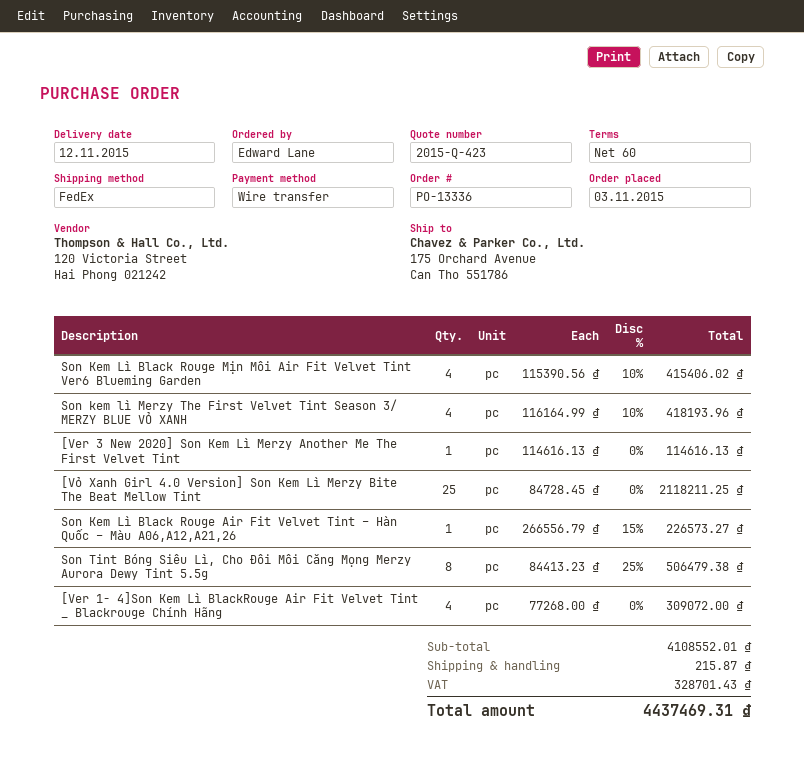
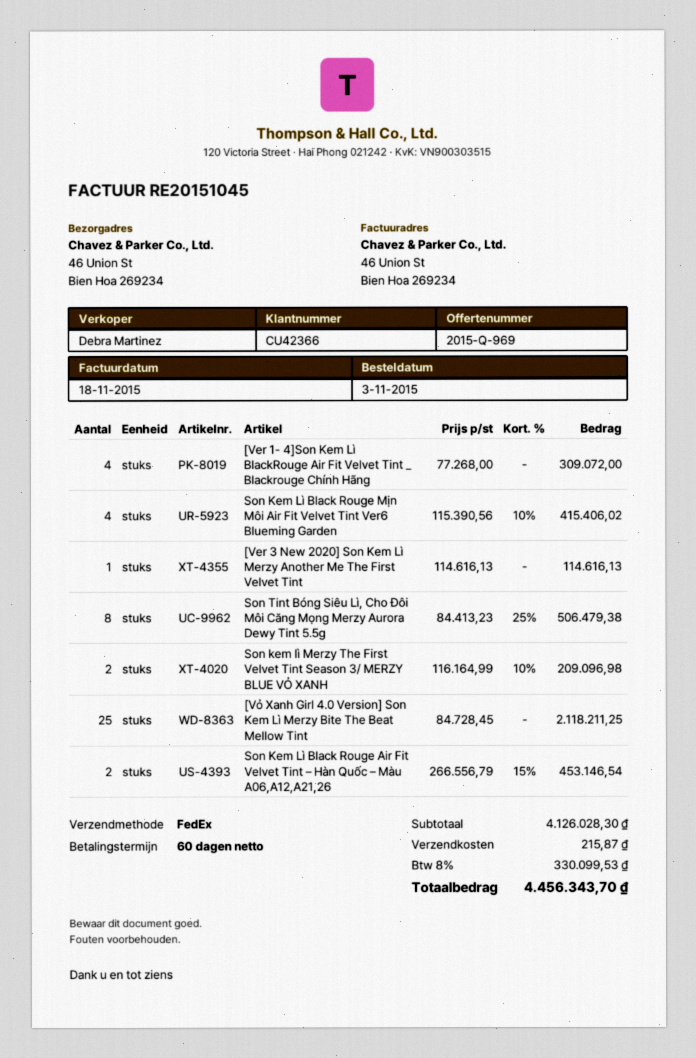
quote number: 2015-Q-423 -> 2015-Q-969
ship to: 175 Orchard Avenue, Can Tho 551786 -> 46 Union St, Bien Hoa 269234
Son kem lì Merzy The First Velvet Tint Season 3/ MERZY BLUE VỎ XANH: 4 x 116164.99 - 10% = 418193.96 -> 2 x 116164.99 - 10% = 209096.98
Son Kem Lì Black Rouge Air Fit Velvet Tint – Hàn Quốc – Màu A06,A12,A21,26: 1 x 266556.79 - 15% = 226573.27 -> 2 x 266556.79 - 15% = 453146.54
subtotal: 4108552.01 -> 4126028.30
tax: 328701.43 -> 330099.53
total: 4437469.31 -> 4456343.70

